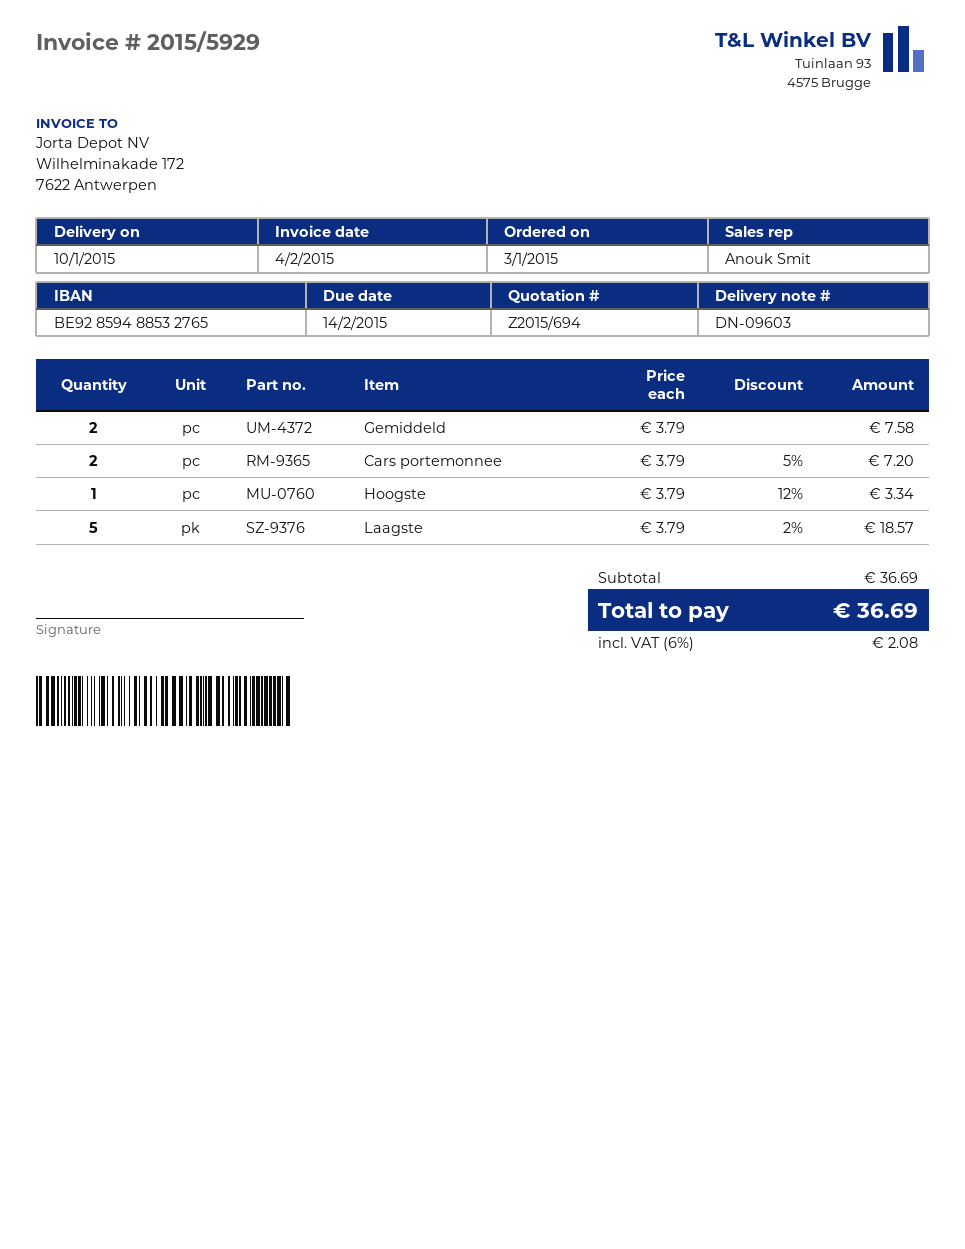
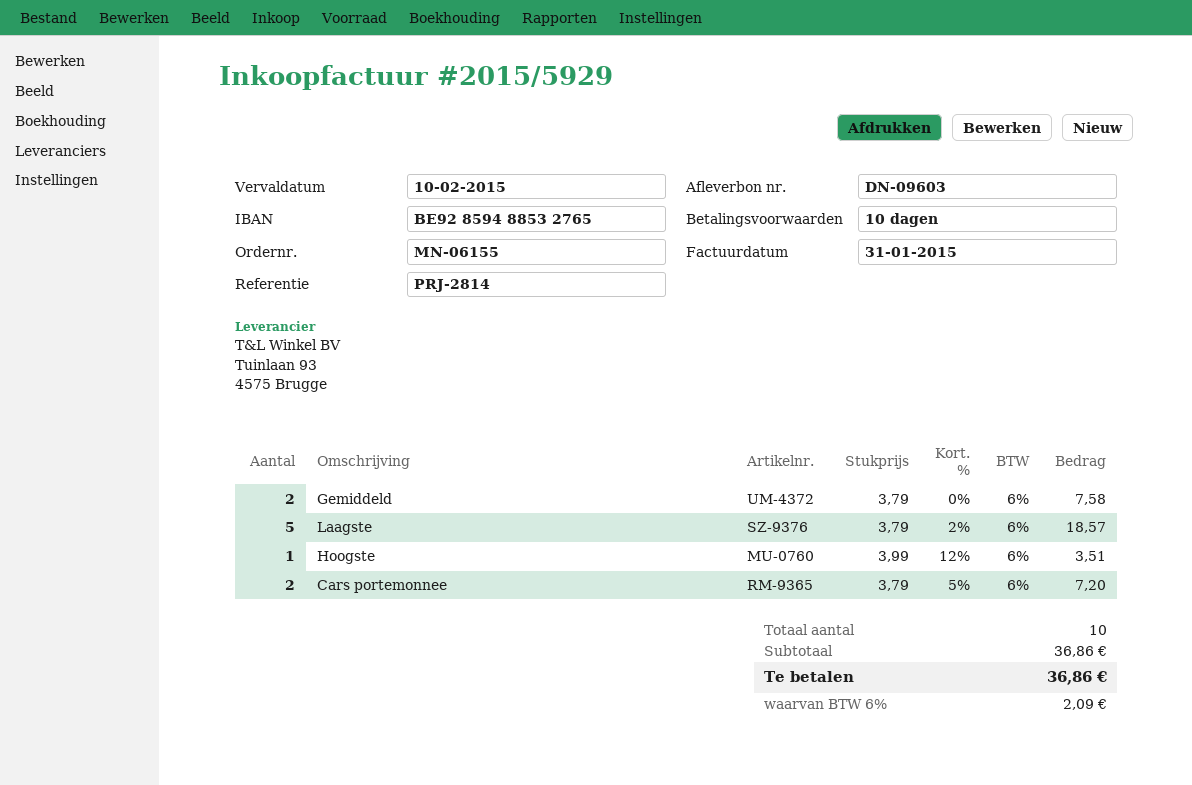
invoice date: 2015-02-04 -> 2015-01-31
due date: 2015-02-14 -> 2015-02-10
Hoogste: 1 x 3.79 - 12% = 3.34 -> 1 x 3.99 - 12% = 3.51
subtotal: 36.69 -> 36.86
tax: 6% = 2.08 -> 6% = 2.09
total: 36.69 -> 36.86

